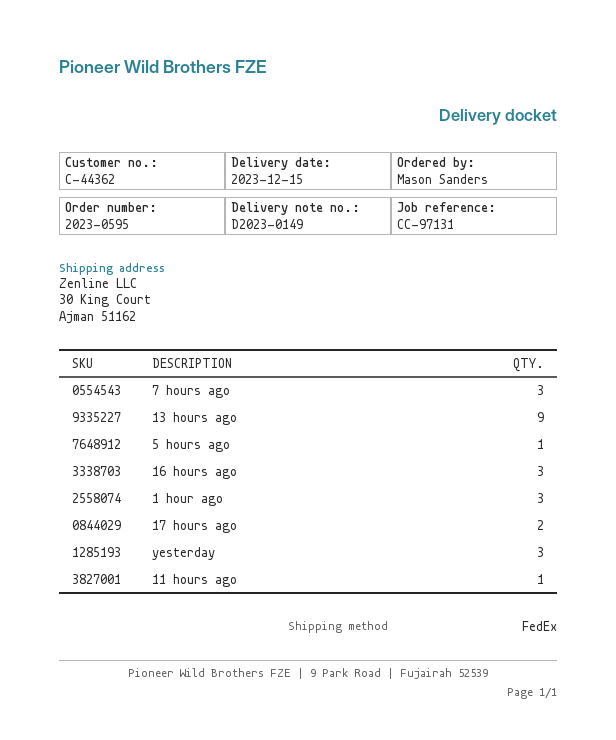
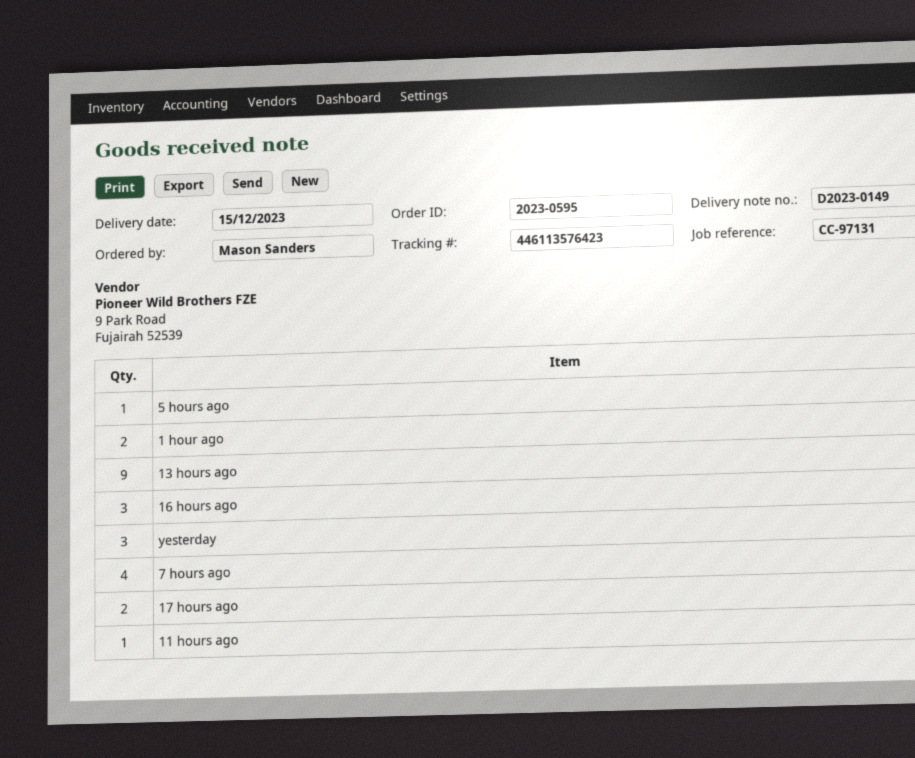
7 hours ago: 3 -> 4
1 hour ago: 3 -> 2

